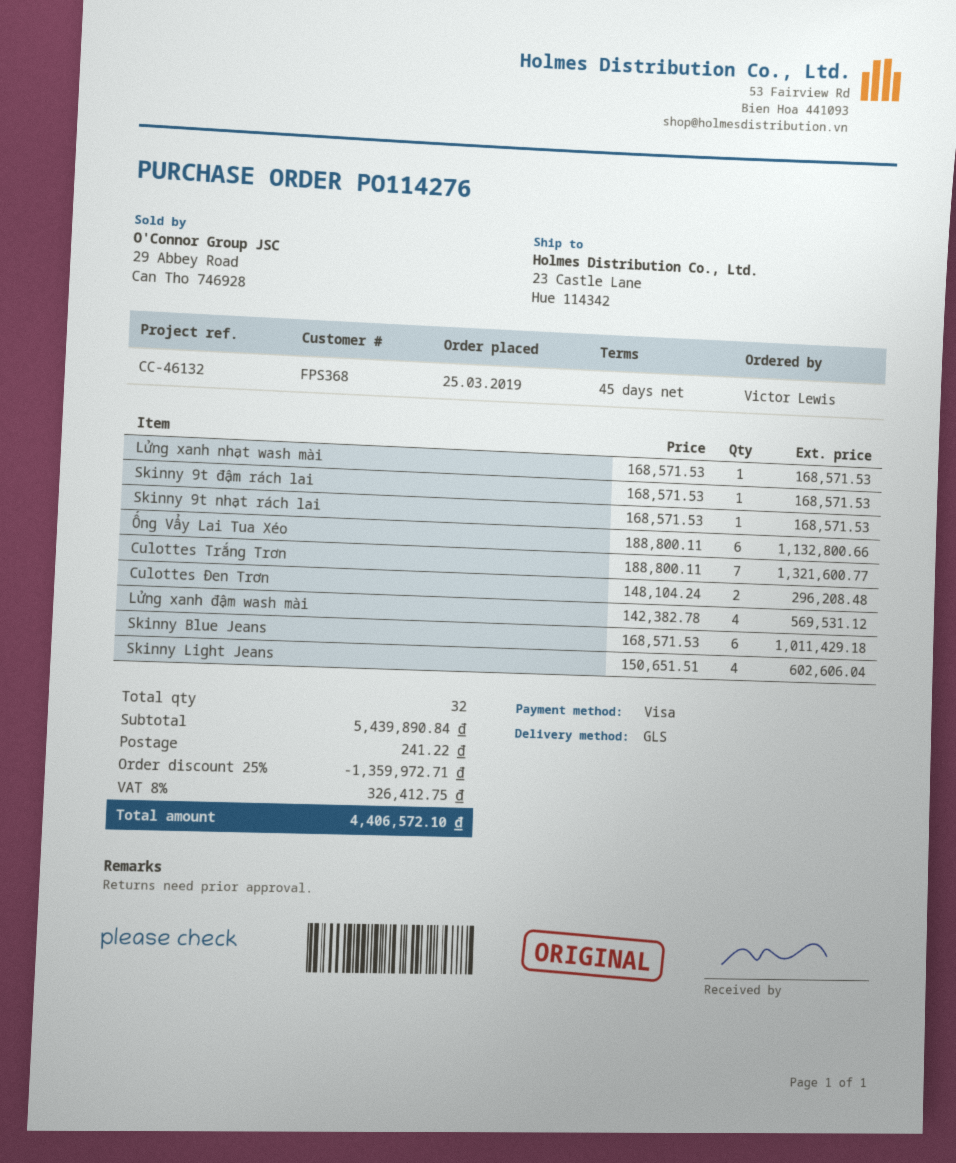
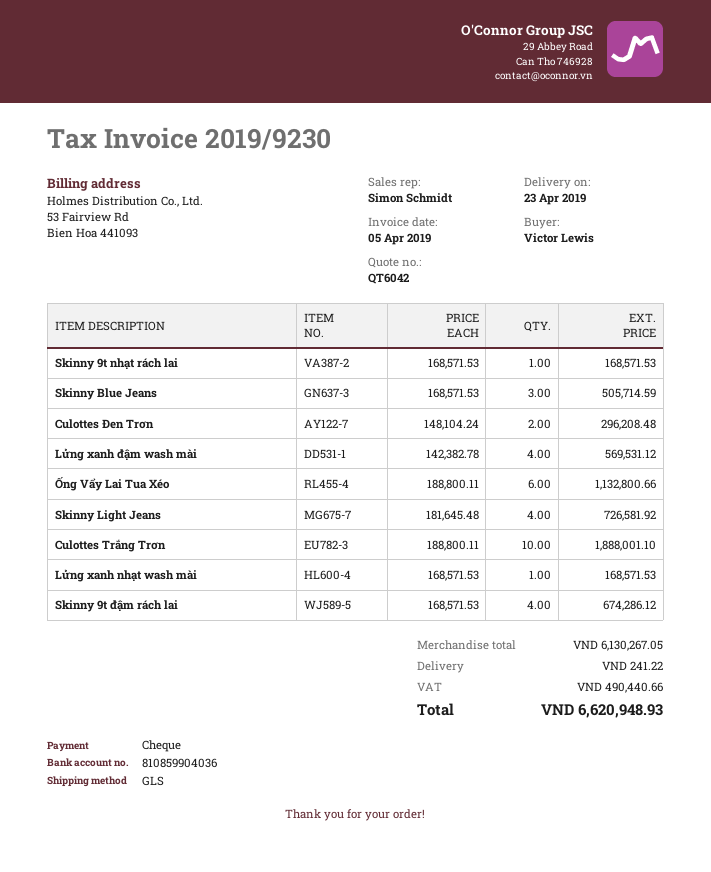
payment method: Visa -> cheque
Skinny 9t đậm rách lai: 1 x 168571.53 = 168571.53 -> 4 x 168571.53 = 674286.12
Culottes Trắng Trơn: 7 x 188800.11 = 1321600.77 -> 10 x 188800.11 = 1888001.10
Skinny Blue Jeans: 6 x 168571.53 = 1011429.18 -> 3 x 168571.53 = 505714.59
Skinny Light Jeans: 4 x 150651.51 = 602606.04 -> 4 x 181645.48 = 726581.92
subtotal: 5439890.84 -> 6130267.05
discount: 25% = 1359972.71 -> none
tax: 326412.75 -> 490440.66
total: 4406572.10 -> 6620948.93

